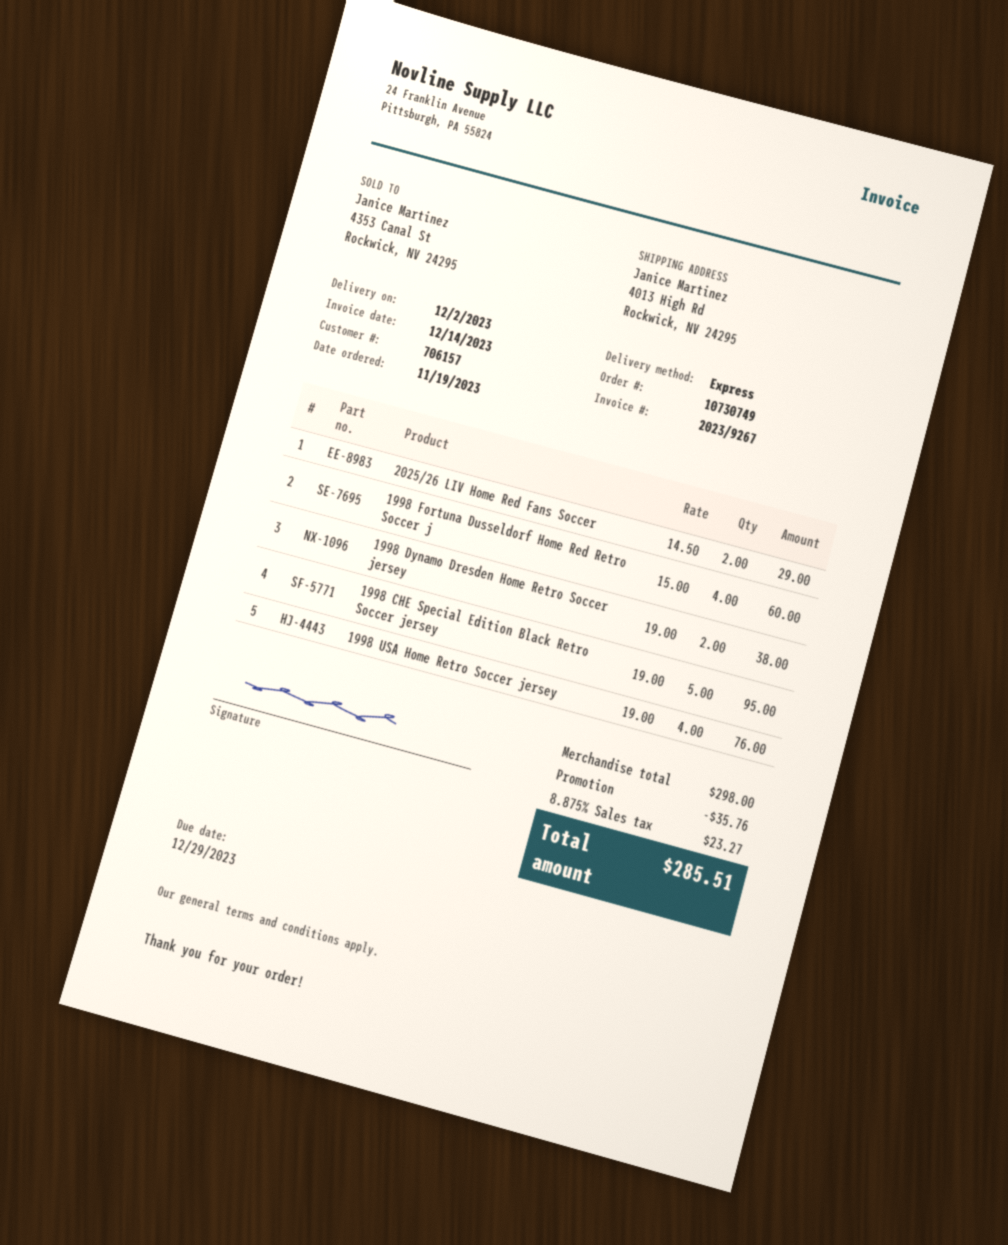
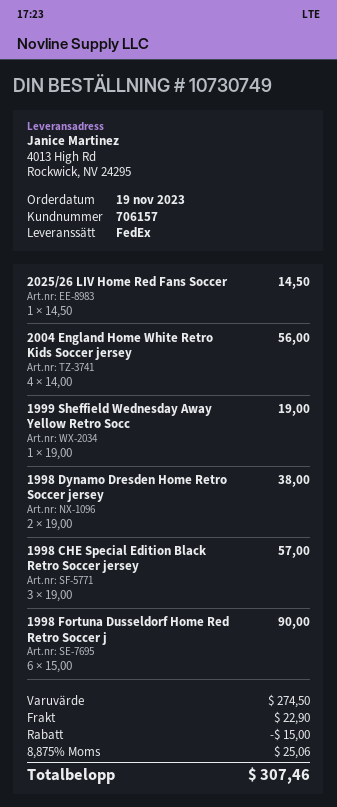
shipping method: express -> FedEx
2025/26 LIV Home Red Fans Soccer: 2 x 14.50 = 29.00 -> 1 x 14.50 = 14.50
1998 Fortuna Dusseldorf Home Red Retro Soccer j: 4 x 15.00 = 60.00 -> 6 x 15.00 = 90.00
1998 CHE Special Edition Black Retro Soccer jersey: 5 x 19.00 = 95.00 -> 3 x 19.00 = 57.00
1998 USA Home Retro Soccer jersey: 4 x 19.00 = 76.00 -> none
2004 England Home White Retro Kids Soccer jersey: none -> 4 x 14.00 = 56.00
1999 Sheffield Wednesday Away Yellow Retro Socc: none -> 1 x 19.00 = 19.00
subtotal: 298.00 -> 274.50
discount: 35.76 -> 15.00
shipping: none -> 22.90
tax: 8.875% = 23.27 -> 8.875% = 25.06
total: 285.51 -> 307.46

